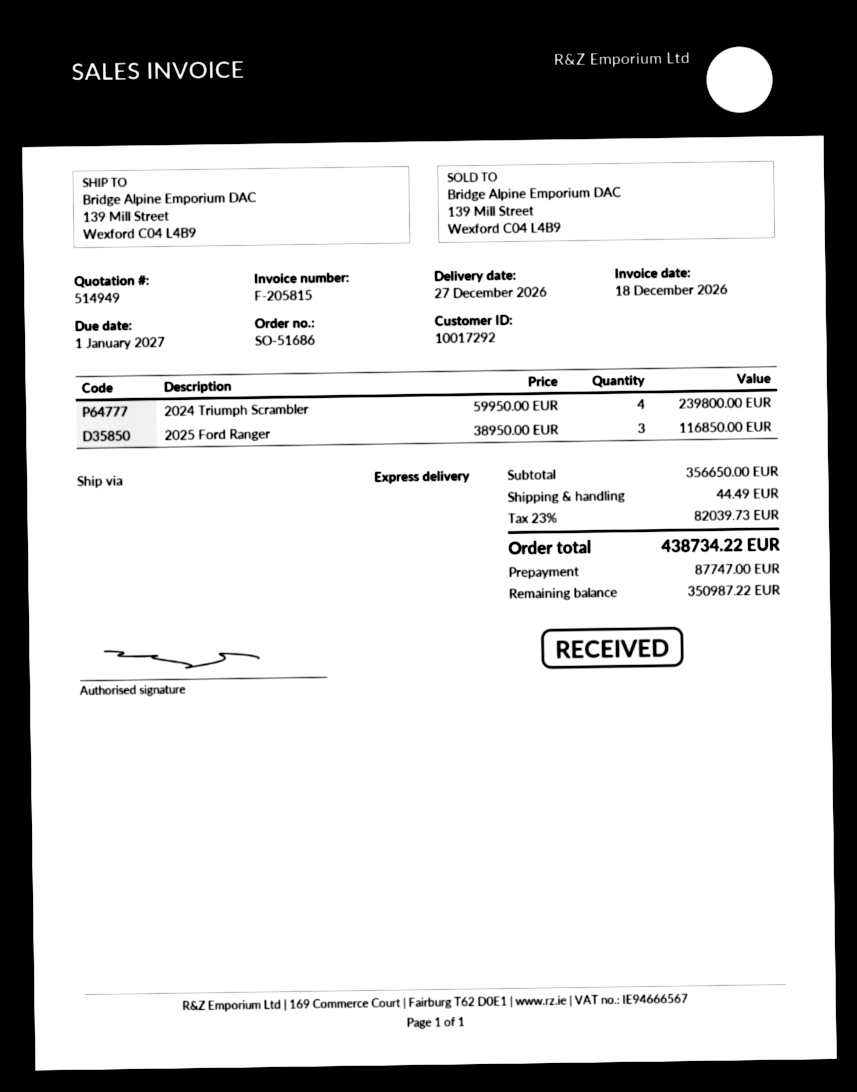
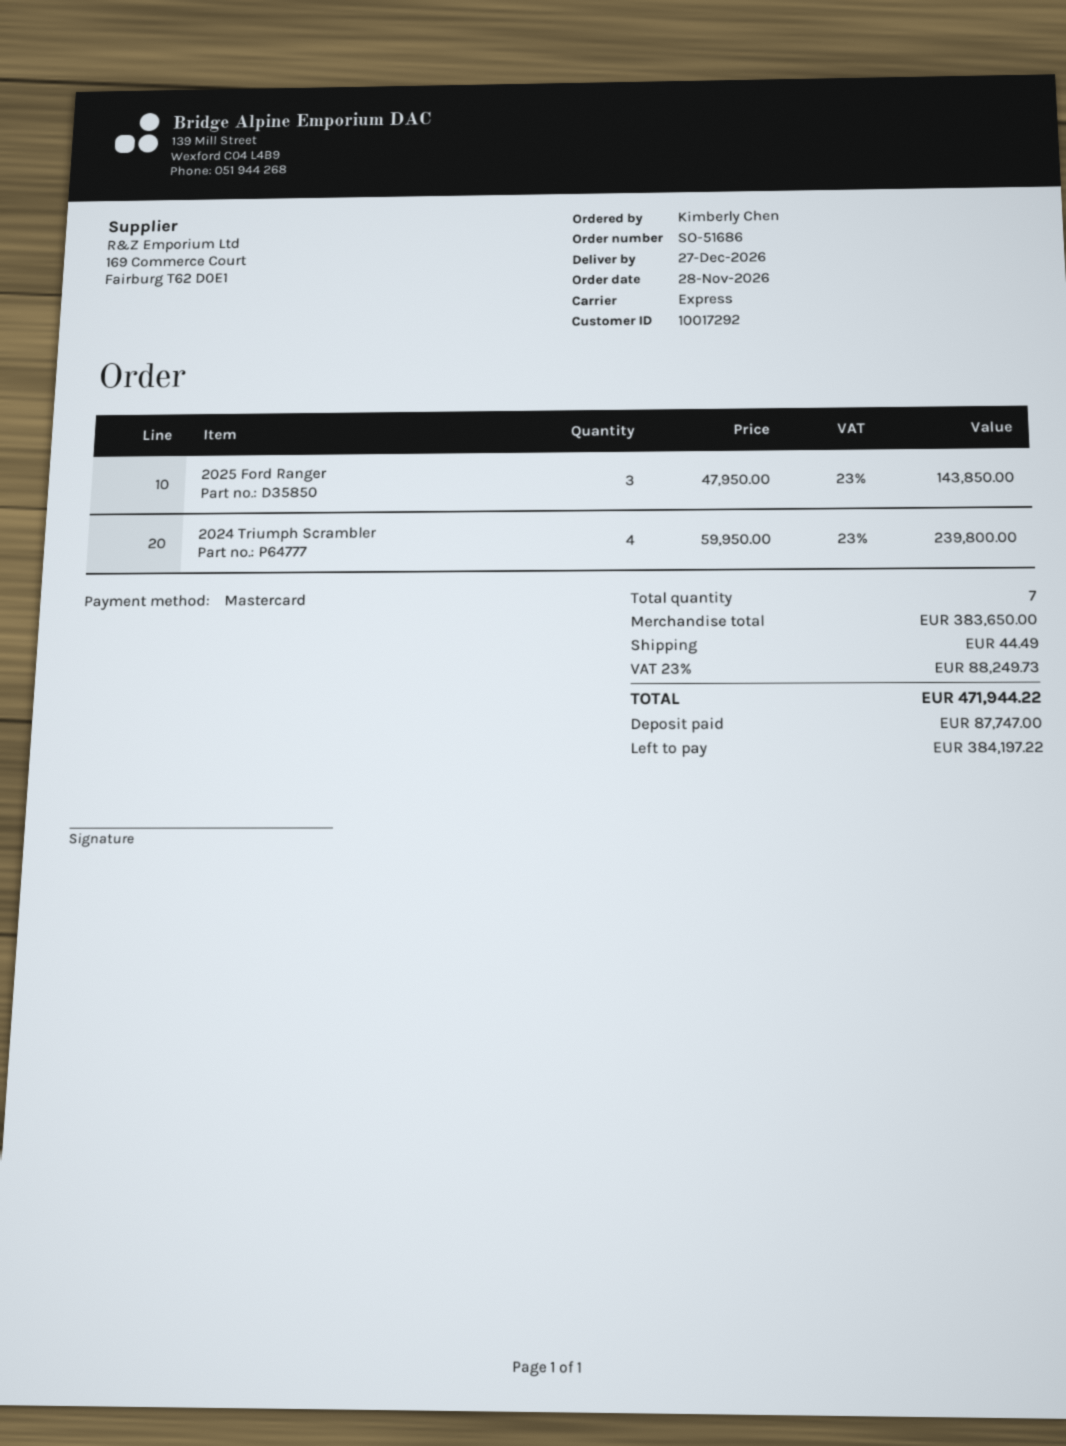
2025 Ford Ranger: 3 x 38950.00 = 116850.00 -> 3 x 47950.00 = 143850.00
subtotal: 356650.00 -> 383650.00
tax: 23% = 82039.73 -> 23% = 88249.73
total: 438734.22 -> 471944.22
balance: 350987.22 -> 384197.22

